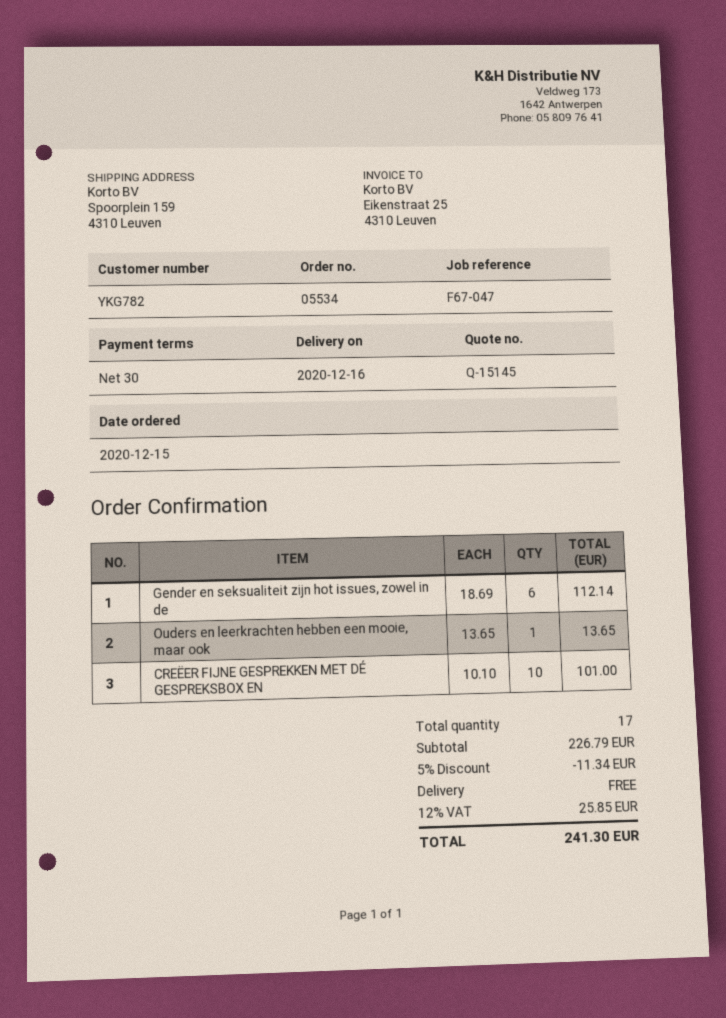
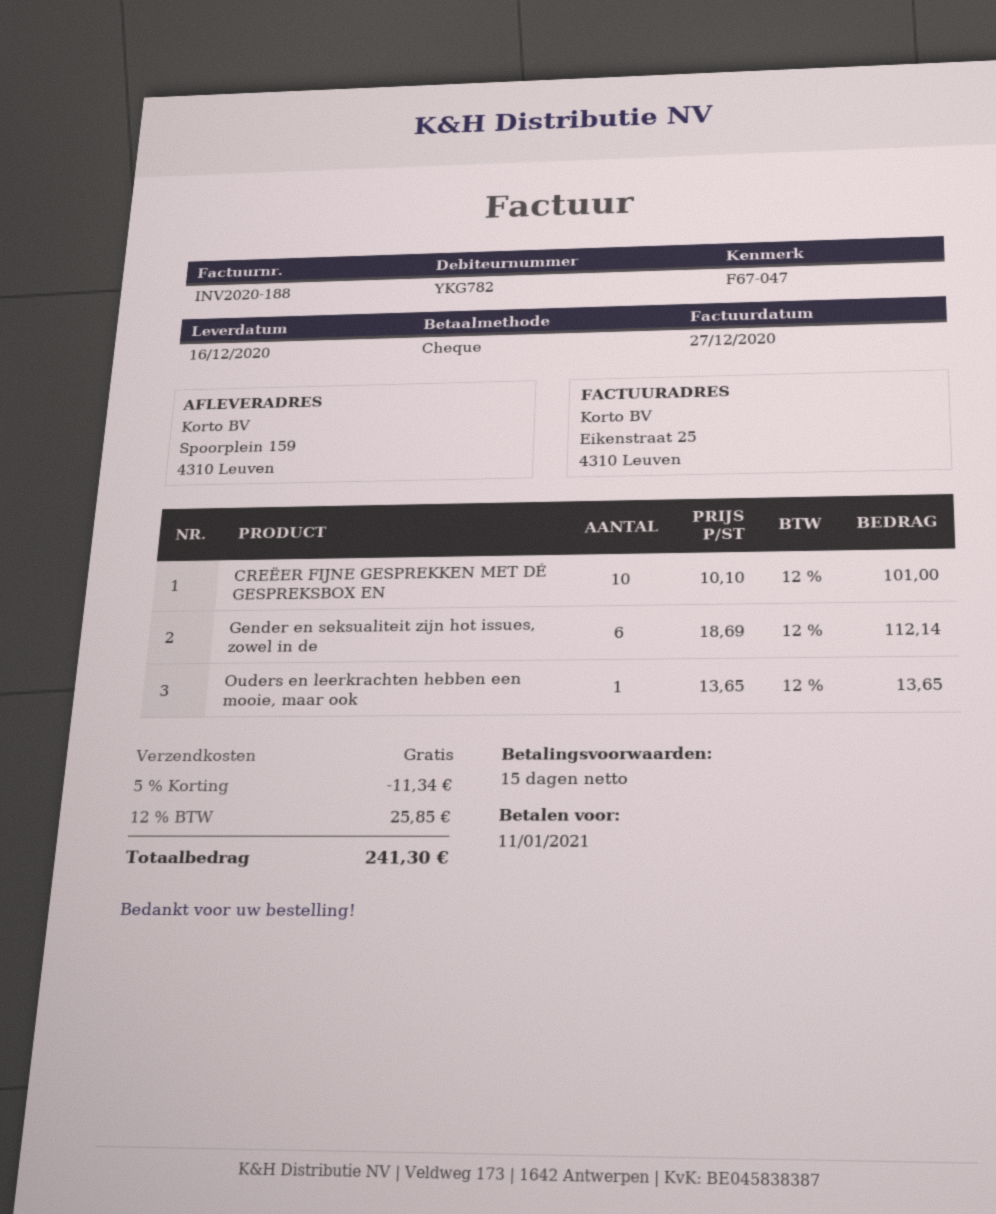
payment terms: 30 days -> 15 days

